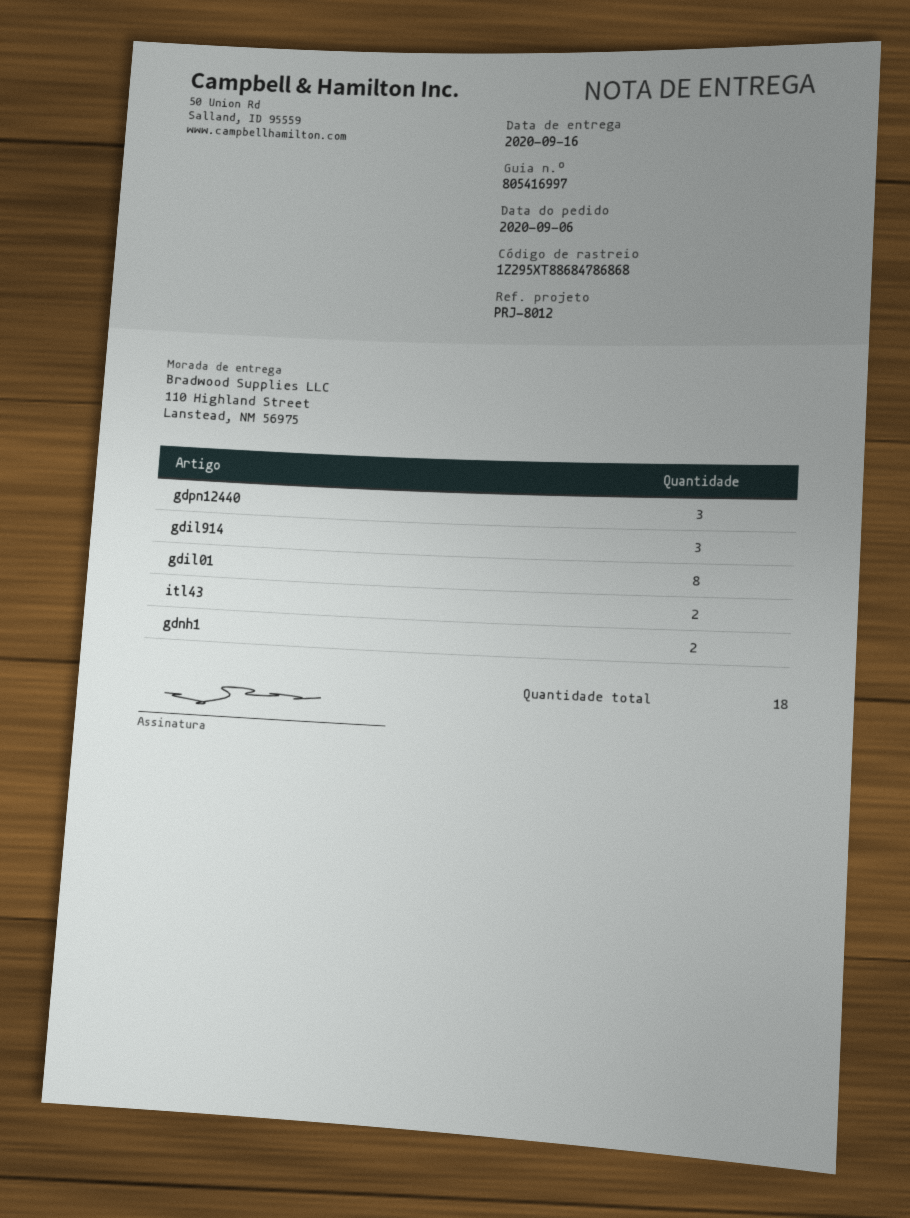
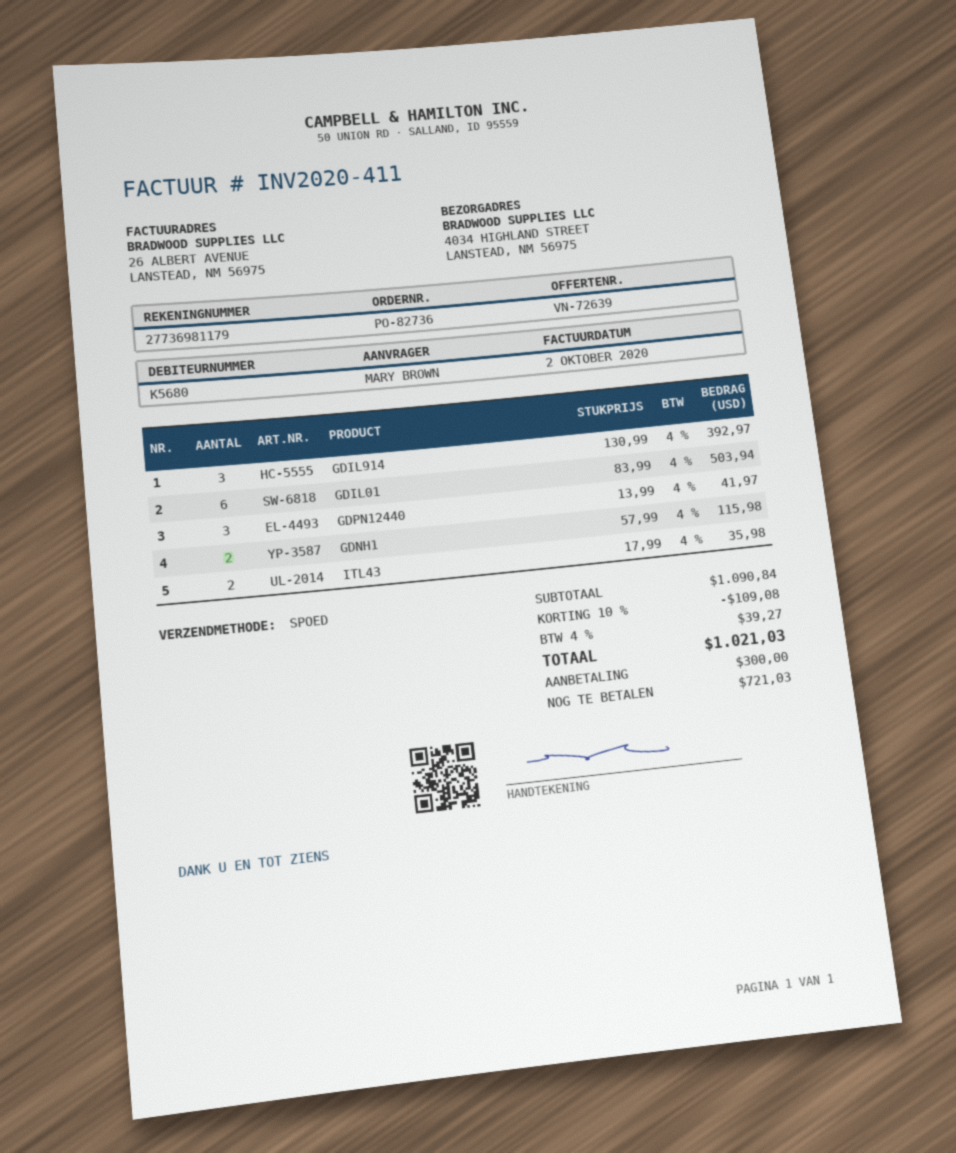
ship to: 110 Highland Street, Lanstead, NM 56975 -> 4034 HIGHLAND STREET, LANSTEAD, NM 56975
gdil01: 8 -> 6

